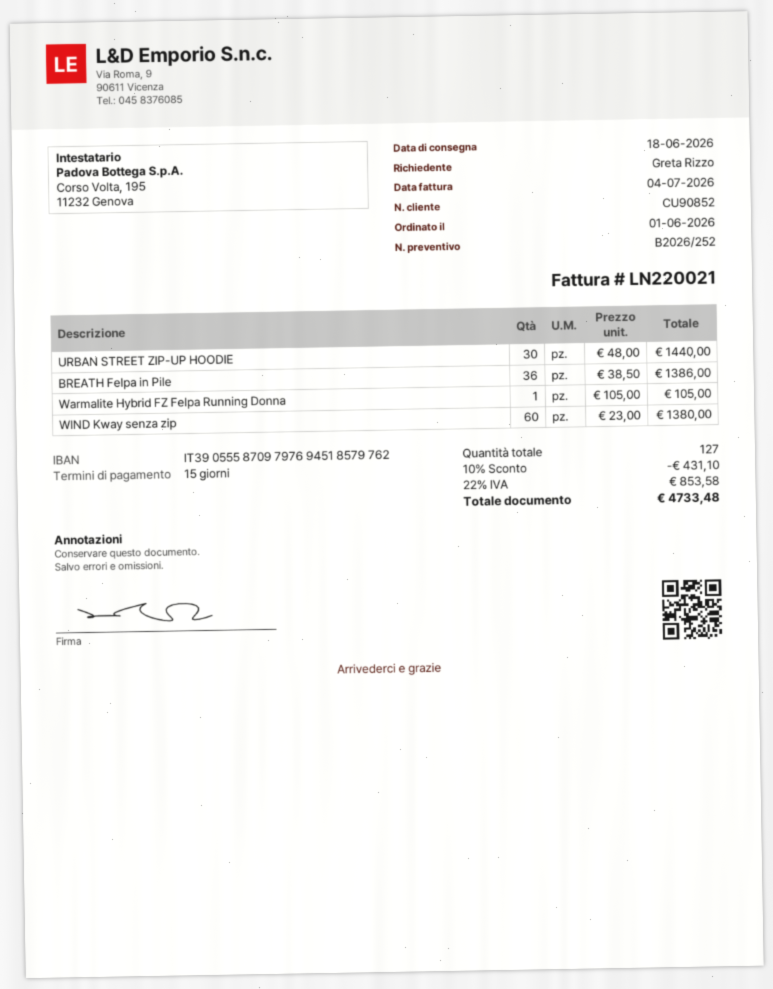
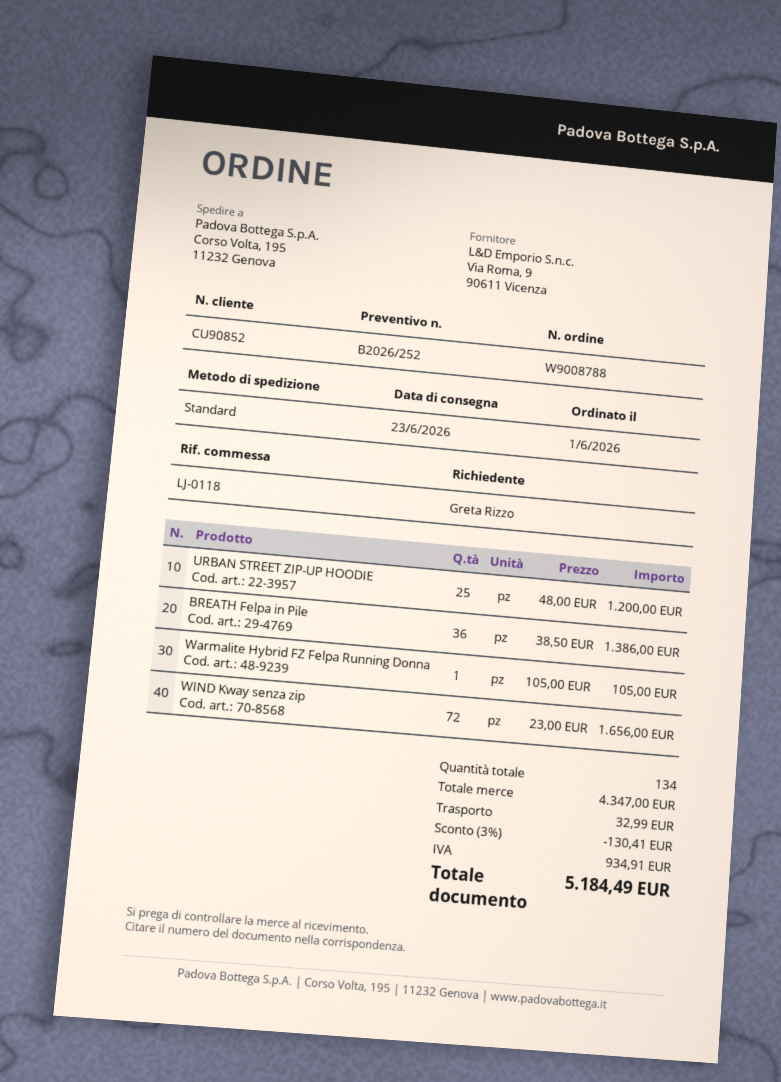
delivery date: 2026-06-18 -> 2026-06-23
URBAN STREET ZIP-UP HOODIE: 30 x 48.00 = 1440.00 -> 25 x 48.00 = 1200.00
WIND Kway senza zip: 60 x 23.00 = 1380.00 -> 72 x 23.00 = 1656.00
total quantity: 127 -> 134
discount: 10% = 431.10 -> 3% = 130.41
shipping: none -> 32.99
tax: 853.58 -> 934.91
total: 4733.48 -> 5184.49

